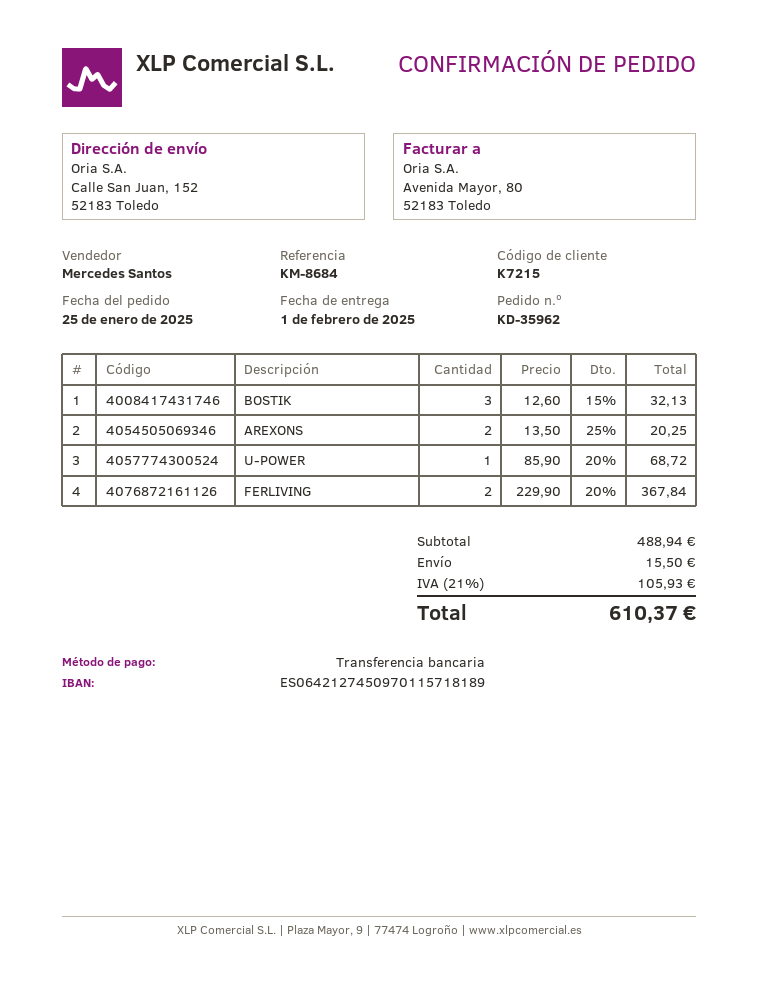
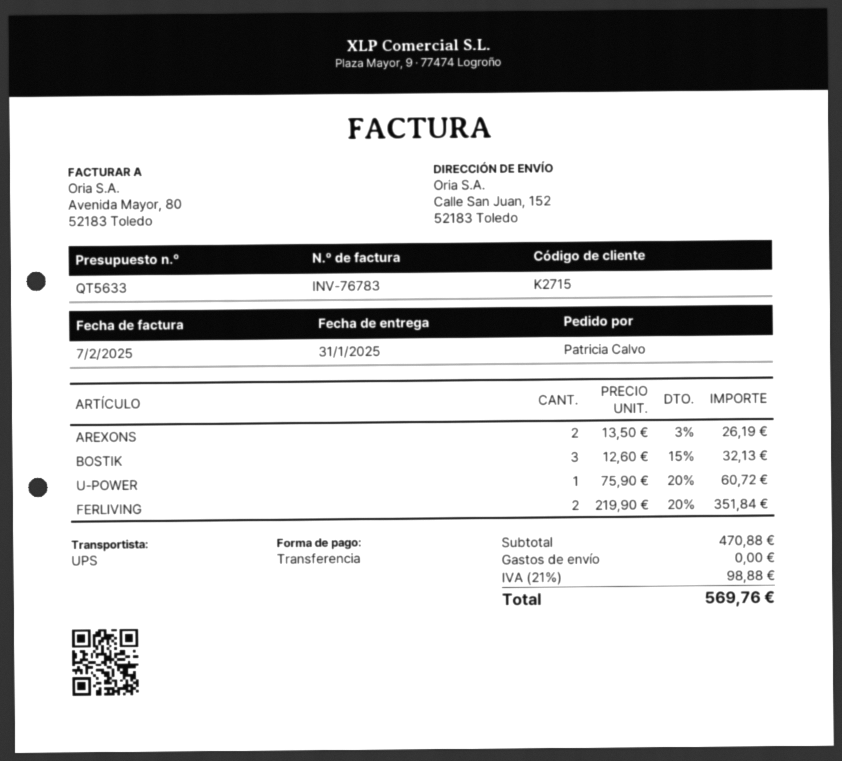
delivery date: 2025-02-01 -> 2025-01-31
customer number: K7215 -> K2715
AREXONS: 2 x 13.50 - 25% = 20.25 -> 2 x 13.50 - 3% = 26.19
U-POWER: 1 x 85.90 - 20% = 68.72 -> 1 x 75.90 - 20% = 60.72
FERLIVING: 2 x 229.90 - 20% = 367.84 -> 2 x 219.90 - 20% = 351.84
subtotal: 488.94 -> 470.88
shipping: 15.50 -> 0.00
tax: 21% = 105.93 -> 21% = 98.88
total: 610.37 -> 569.76

